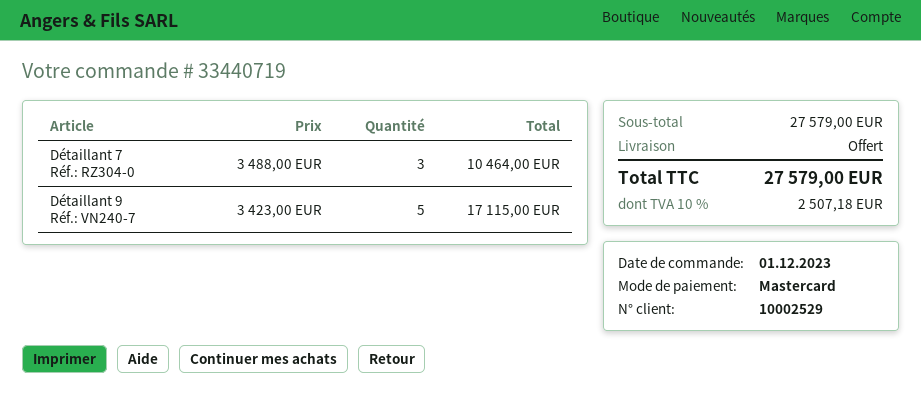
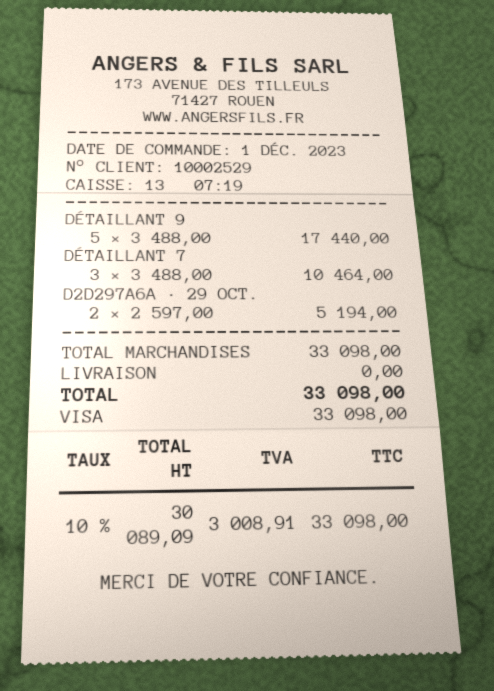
payment method: Mastercard -> Visa
Détaillant 9: 5 x 3423.00 = 17115.00 -> 5 x 3488.00 = 17440.00
D2D297A6A · 29 OCT.: none -> 2 x 2597.00 = 5194.00
subtotal: 27579.00 -> 33098.00
tax: 10% = 2507.18 -> 10% = 3008.91
total: 27579.00 -> 33098.00

